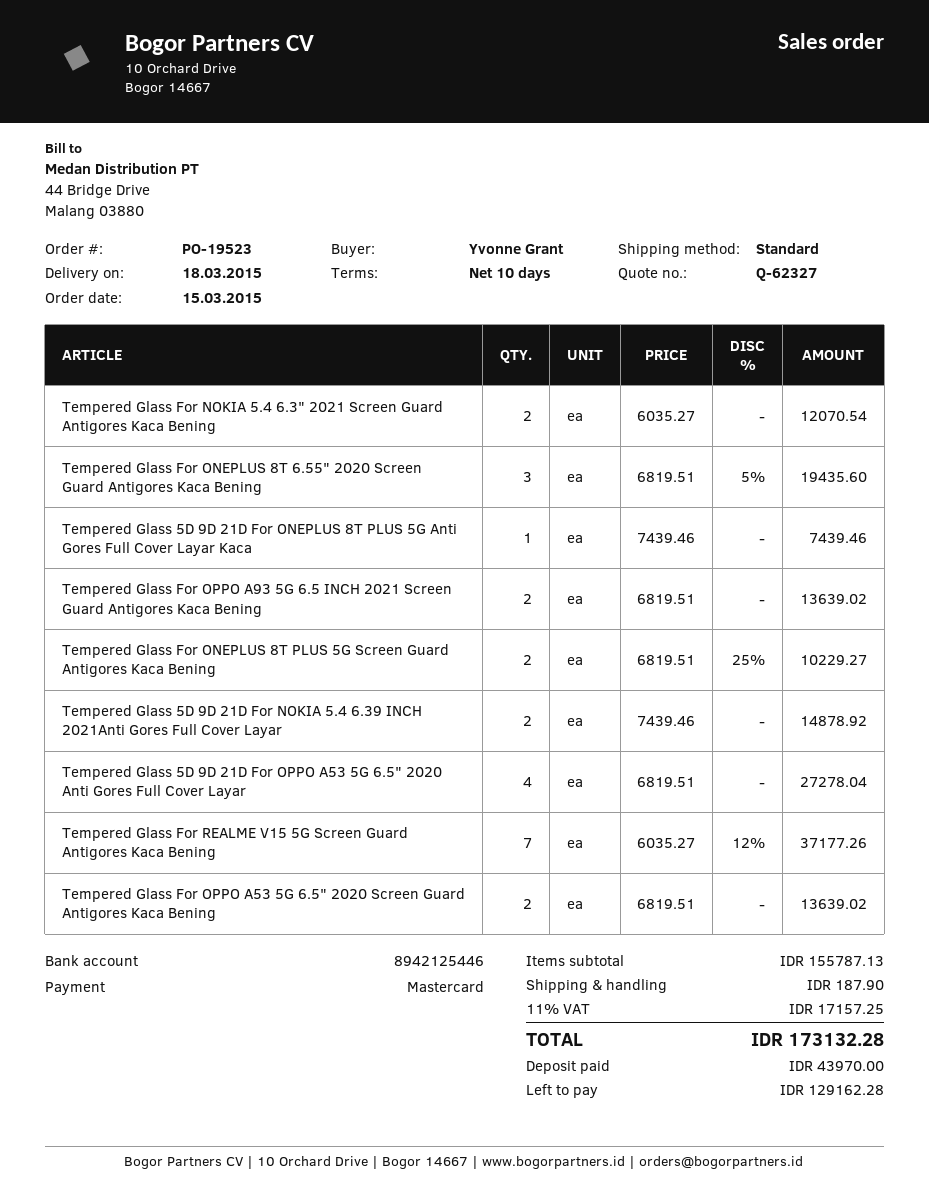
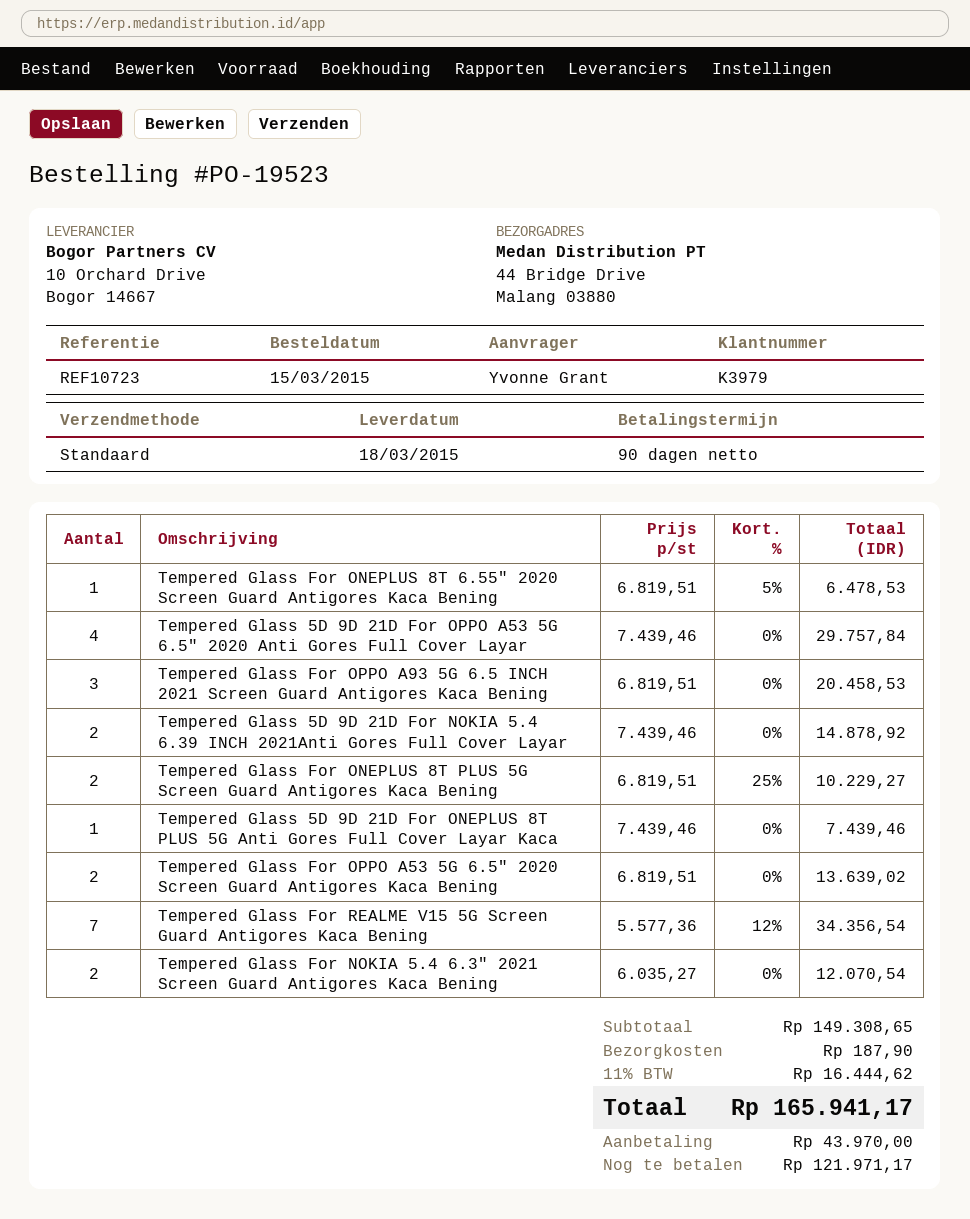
payment terms: 10 days -> 90 days
Tempered Glass For ONEPLUS 8T 6.55" 2020 Screen Guard Antigores Kaca Bening: 3 x 6819.51 - 5% = 19435.60 -> 1 x 6819.51 - 5% = 6478.53
Tempered Glass For OPPO A93 5G 6.5 INCH 2021 Screen Guard Antigores Kaca Bening: 2 x 6819.51 = 13639.02 -> 3 x 6819.51 = 20458.53
Tempered Glass 5D 9D 21D For OPPO A53 5G 6.5" 2020 Anti Gores Full Cover Layar: 4 x 6819.51 = 27278.04 -> 4 x 7439.46 = 29757.84
Tempered Glass For REALME V15 5G Screen Guard Antigores Kaca Bening: 7 x 6035.27 - 12% = 37177.26 -> 7 x 5577.36 - 12% = 34356.54
subtotal: 155787.13 -> 149308.65
tax: 11% = 17157.25 -> 11% = 16444.62
total: 173132.28 -> 165941.17
balance: 129162.28 -> 121971.17

